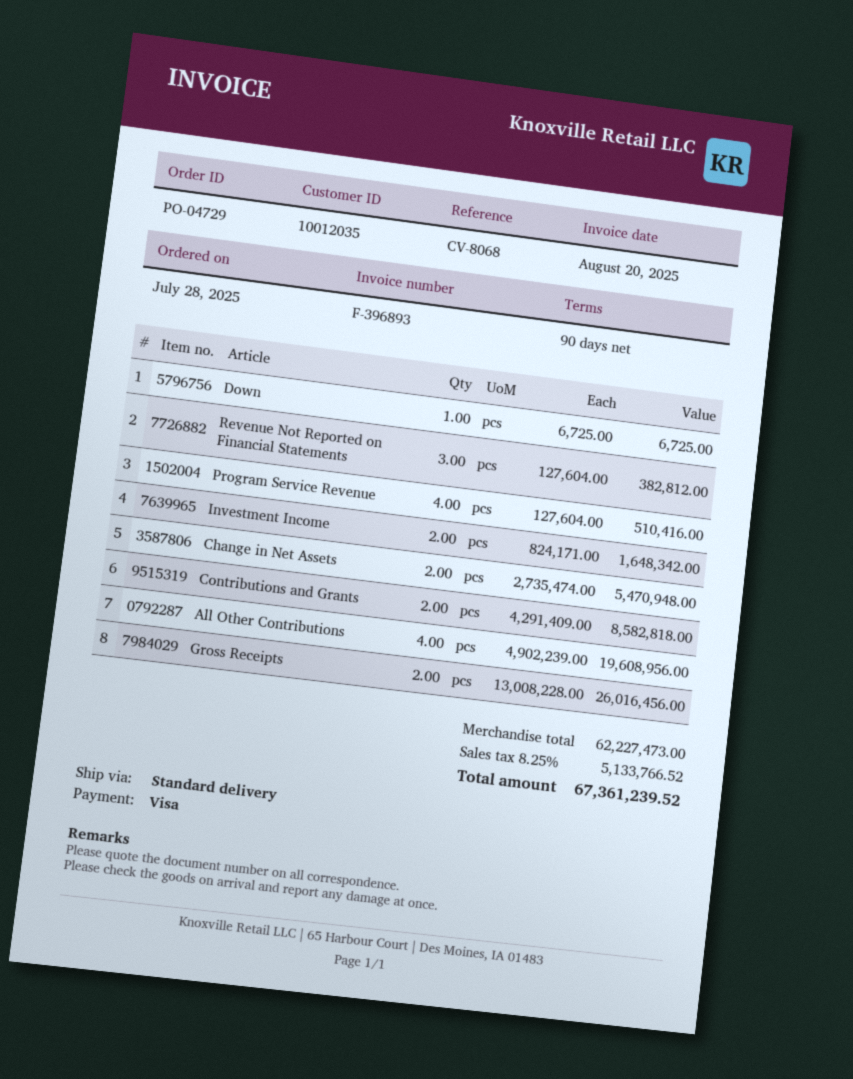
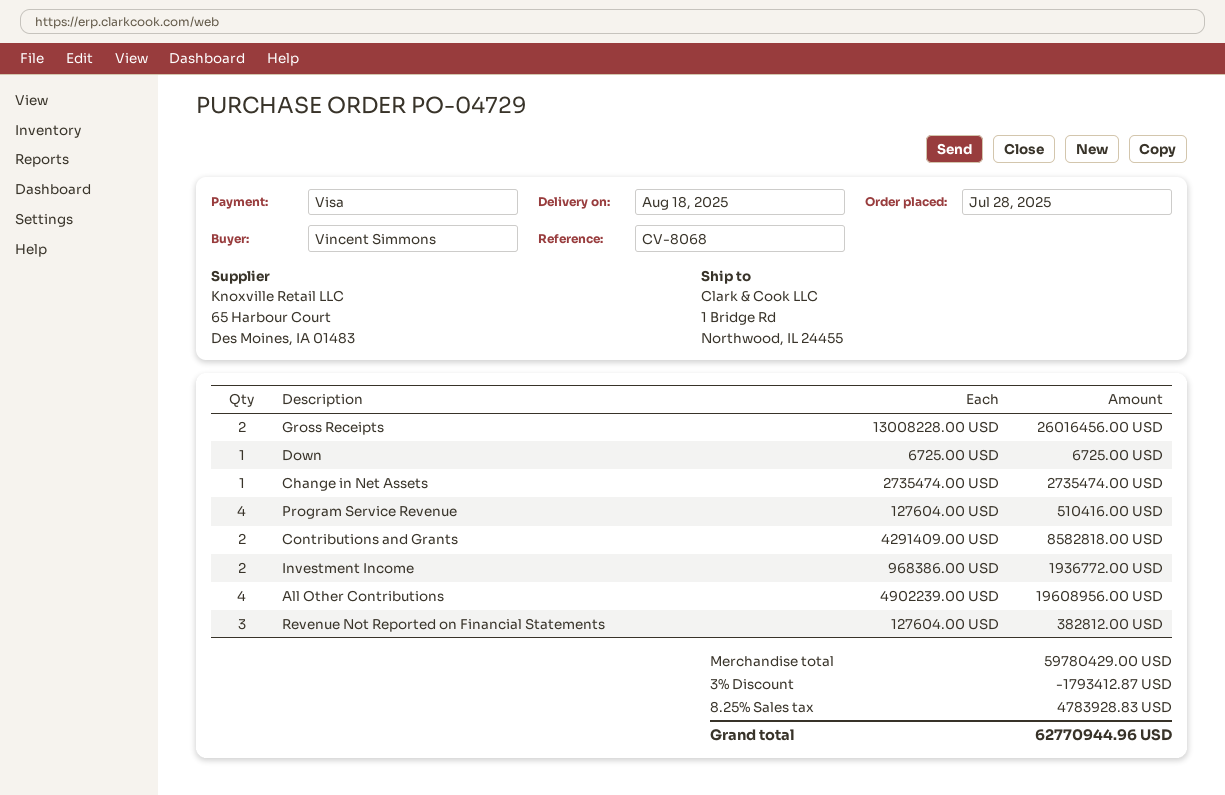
Investment Income: 2 x 824171.00 = 1648342.00 -> 2 x 968386.00 = 1936772.00
Change in Net Assets: 2 x 2735474.00 = 5470948.00 -> 1 x 2735474.00 = 2735474.00
subtotal: 62227473.00 -> 59780429.00
discount: none -> 3% = 1793412.87
tax: 8.25% = 5133766.52 -> 8.25% = 4783928.83
total: 67361239.52 -> 62770944.96

